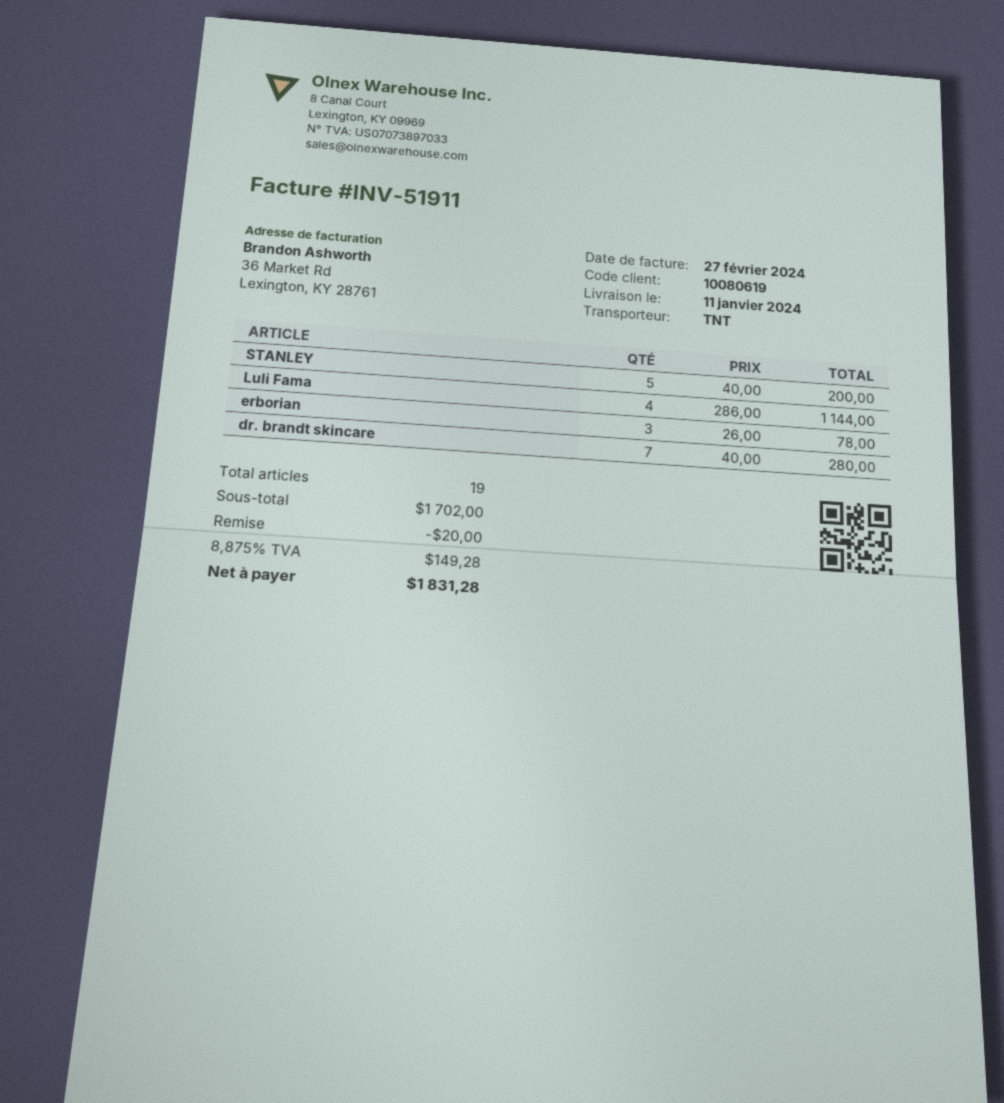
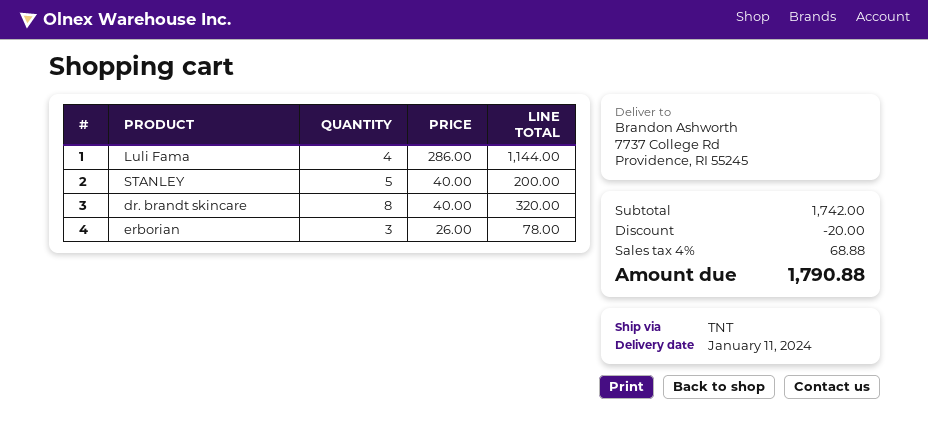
dr. brandt skincare: 7 x 40.00 = 280.00 -> 8 x 40.00 = 320.00
subtotal: 1702.00 -> 1742.00
tax: 8.875% = 149.28 -> 4% = 68.88
total: 1831.28 -> 1790.88

